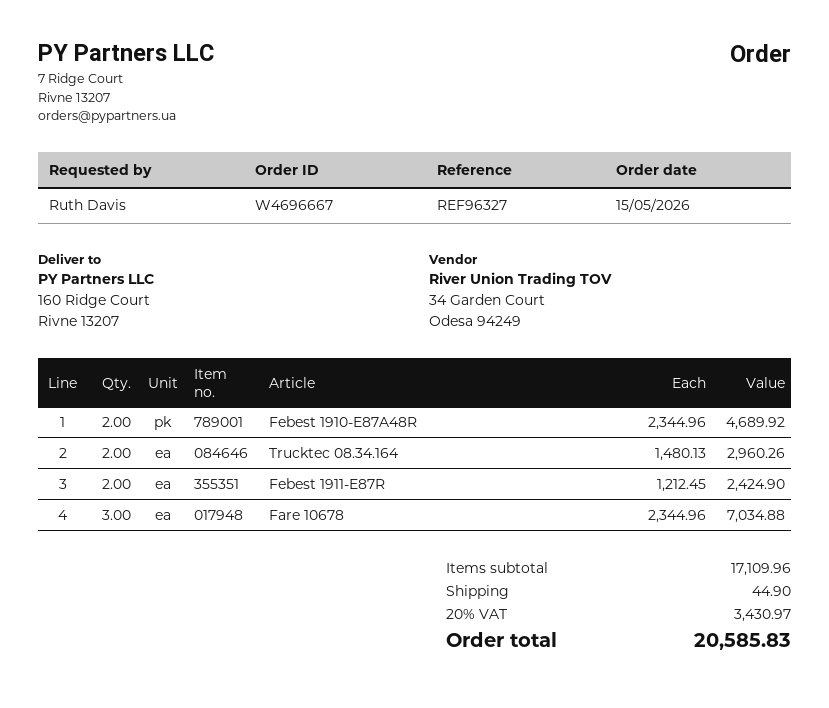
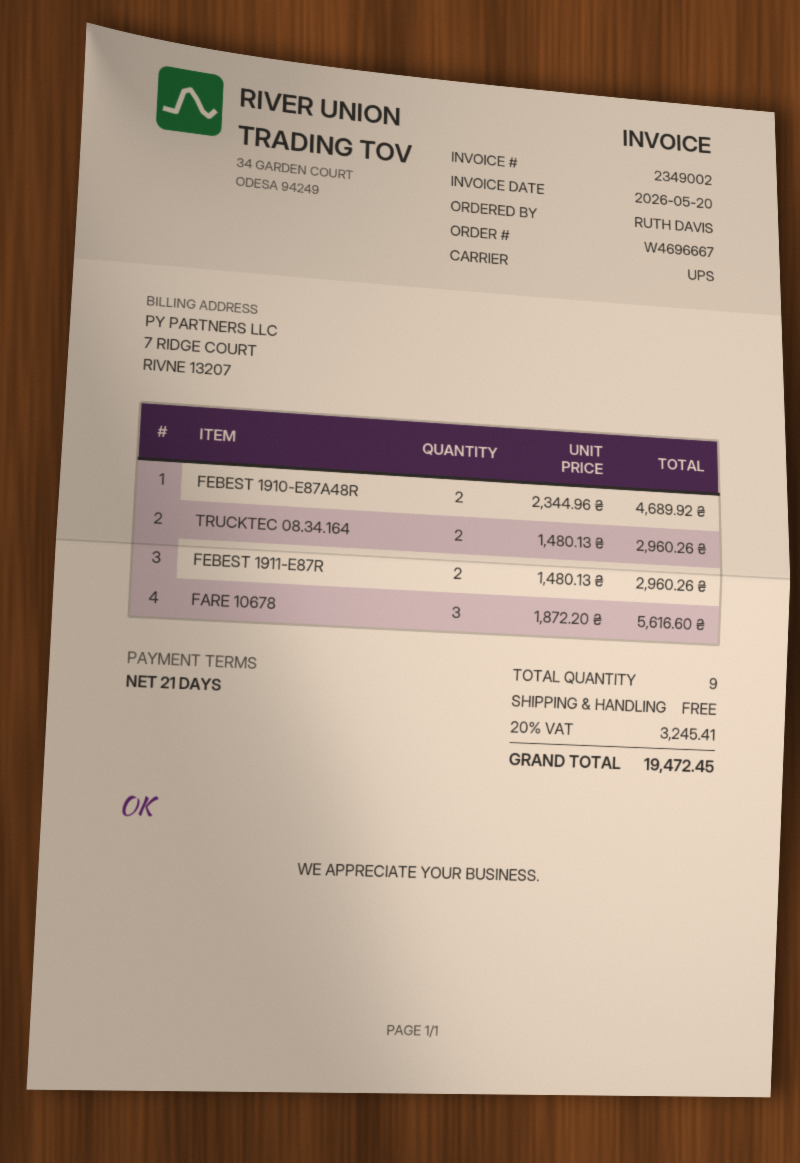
Febest 1911-E87R: 2 x 1212.45 = 2424.90 -> 2 x 1480.13 = 2960.26
Fare 10678: 3 x 2344.96 = 7034.88 -> 3 x 1872.20 = 5616.60
shipping: 44.90 -> 0.00
tax: 20% = 3430.97 -> 20% = 3245.41
total: 20585.83 -> 19472.45

